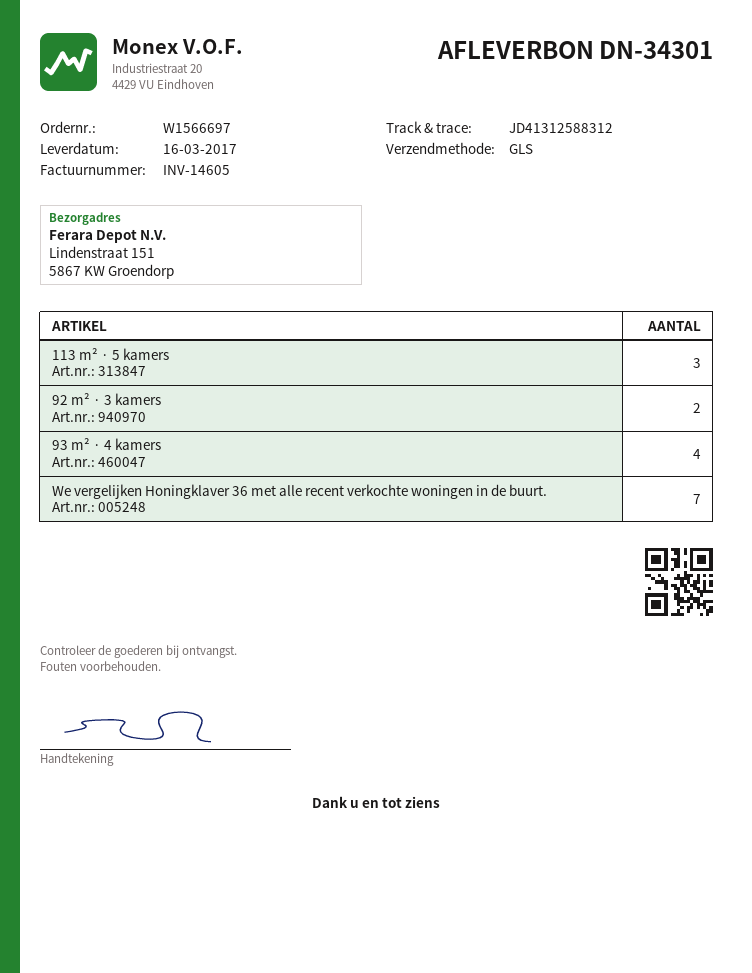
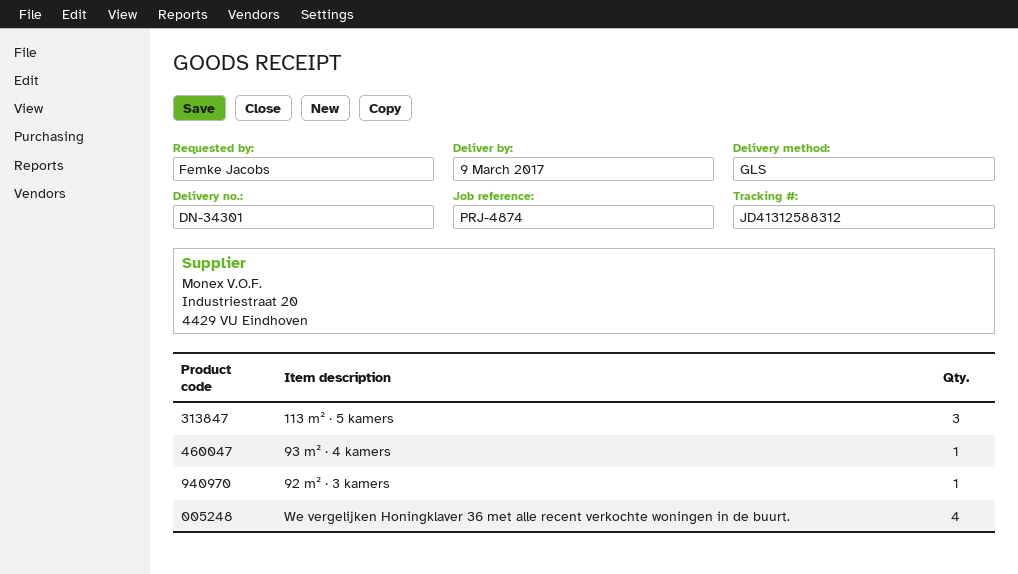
delivery date: 2017-03-16 -> 2017-03-09
92 m² · 3 kamers: 2 -> 1
93 m² · 4 kamers: 4 -> 1
We vergelijken Honingklaver 36 met alle recent verkochte woningen in de buurt.: 7 -> 4

